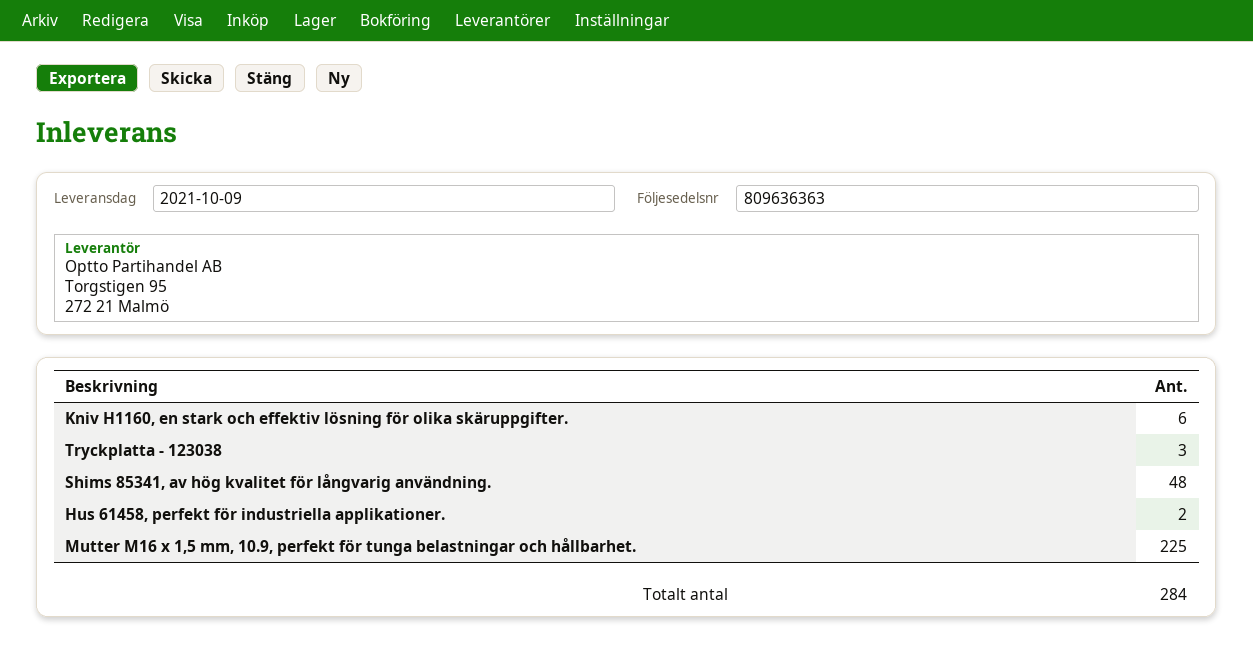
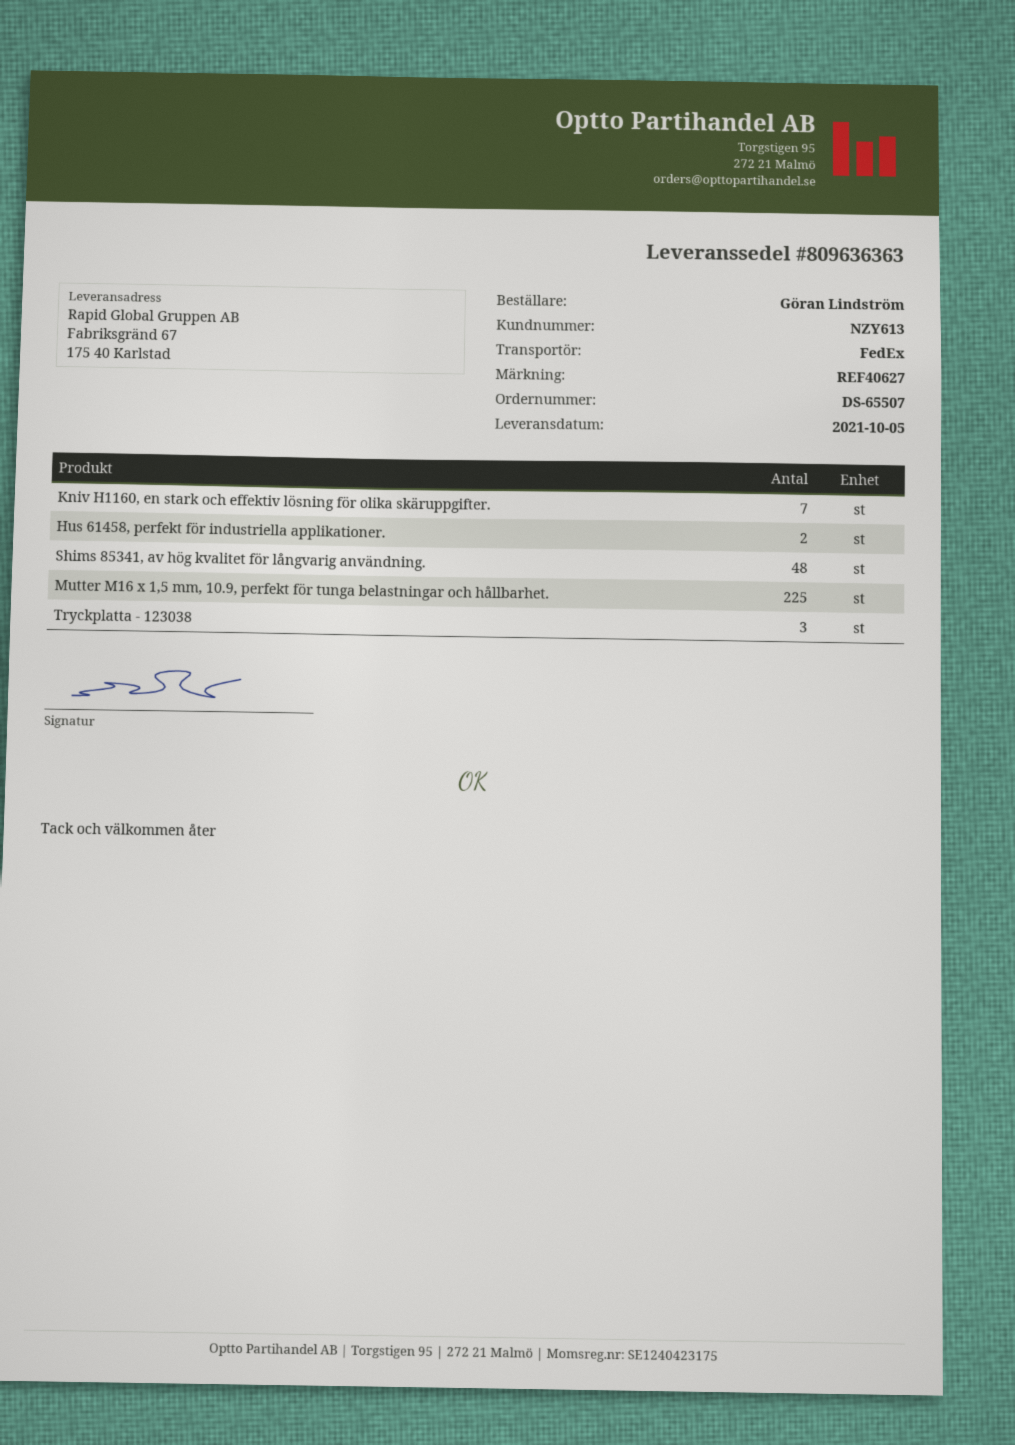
delivery date: 2021-10-09 -> 2021-10-05
Kniv H1160, en stark och effektiv lösning för olika skäruppgifter.: 6 -> 7

